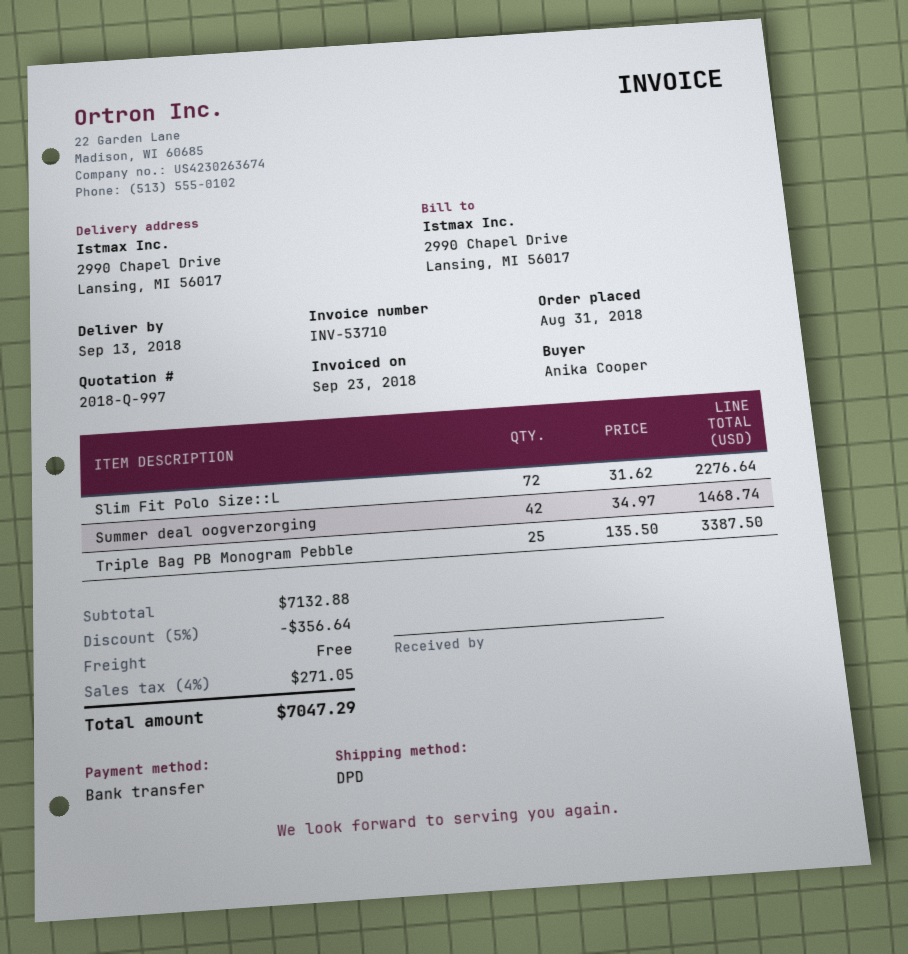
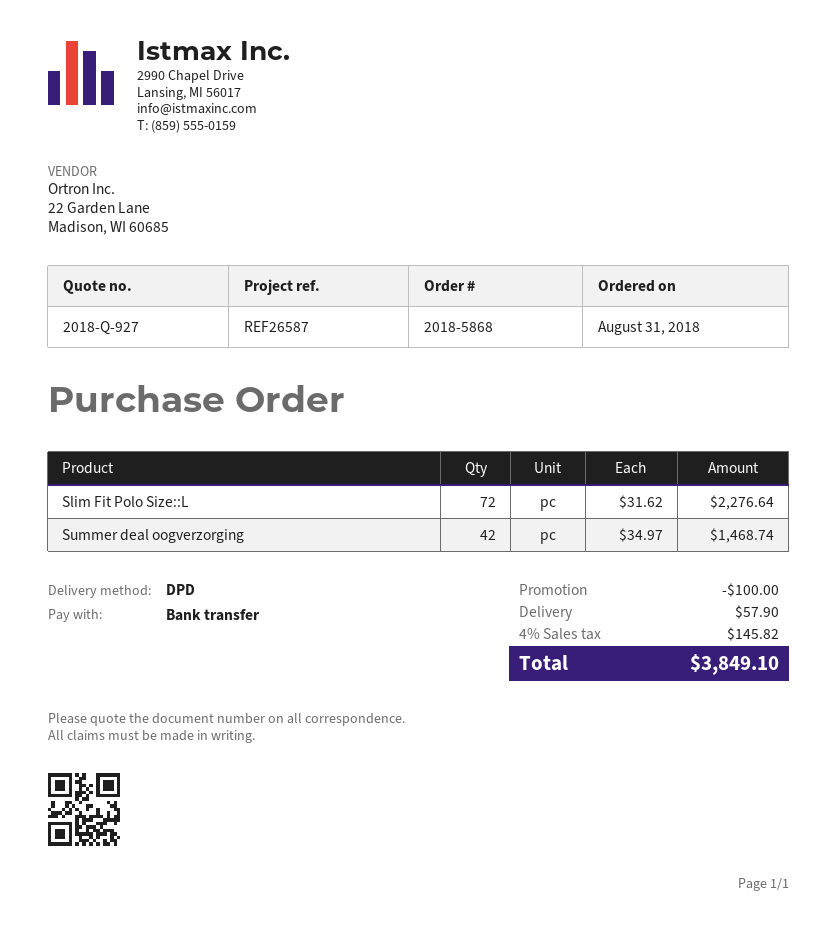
quote number: 2018-Q-997 -> 2018-Q-927
Triple Bag PB Monogram Pebble: 25 x 135.50 = 3387.50 -> none
discount: 356.64 -> 100.00
shipping: 0.00 -> 57.90
tax: 4% = 271.05 -> 4% = 145.82
total: 7047.29 -> 3849.10

